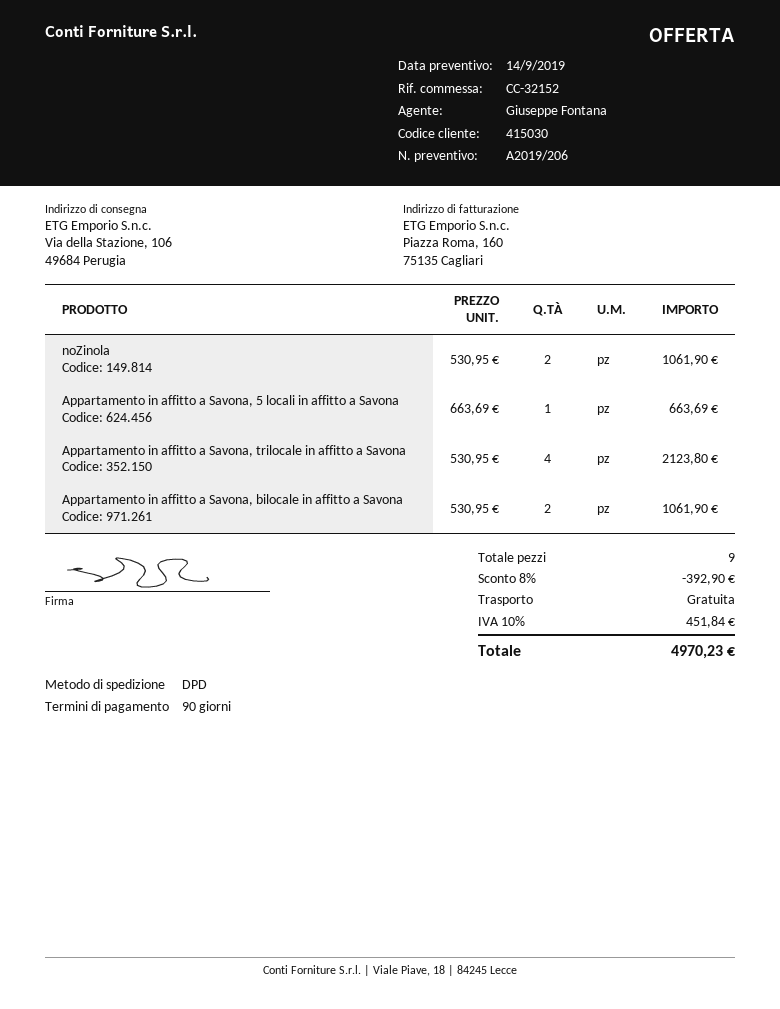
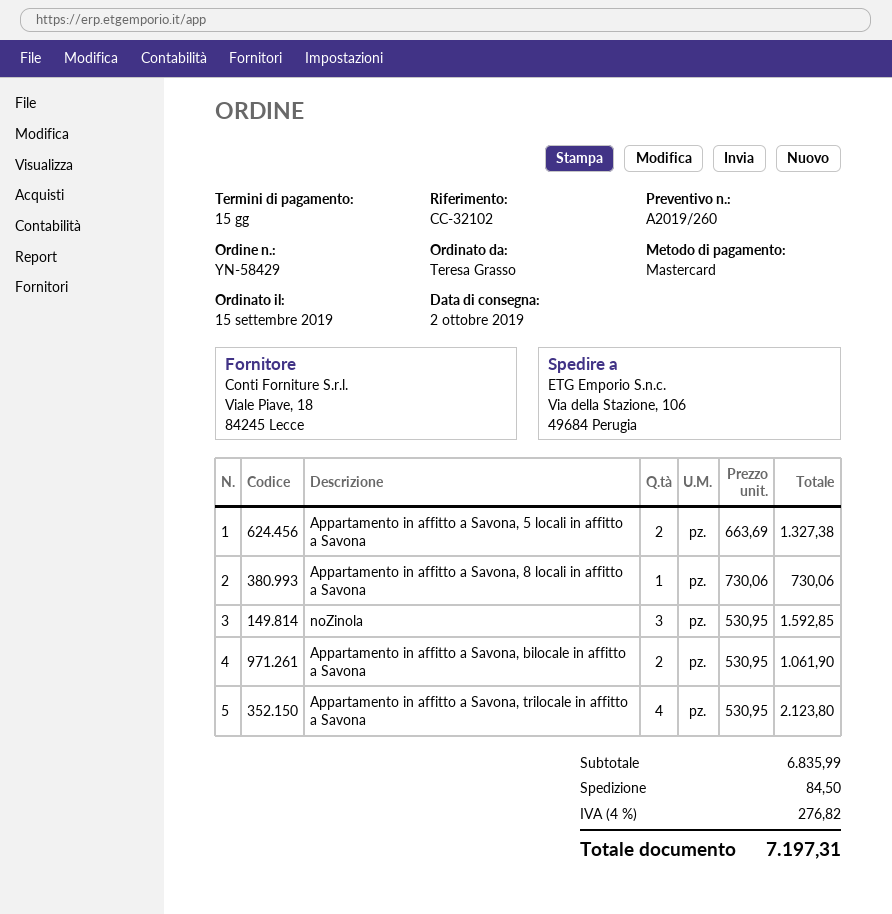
quote number: A2019/206 -> A2019/260
payment terms: 90 days -> 15 days
reference: CC-32152 -> CC-32102
noZinola: 2 x 530.95 = 1061.90 -> 3 x 530.95 = 1592.85
Appartamento in affitto a Savona, 5 locali in affitto a Savona: 1 x 663.69 = 663.69 -> 2 x 663.69 = 1327.38
Appartamento in affitto a Savona, 8 locali in affitto a Savona: none -> 1 x 730.06 = 730.06
discount: 8% = 392.90 -> none
shipping: 0.00 -> 84.50
tax: 10% = 451.84 -> 4% = 276.82
total: 4970.23 -> 7197.31

